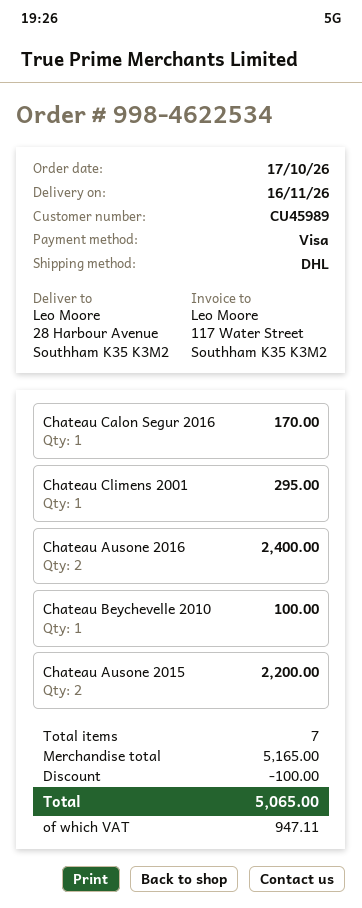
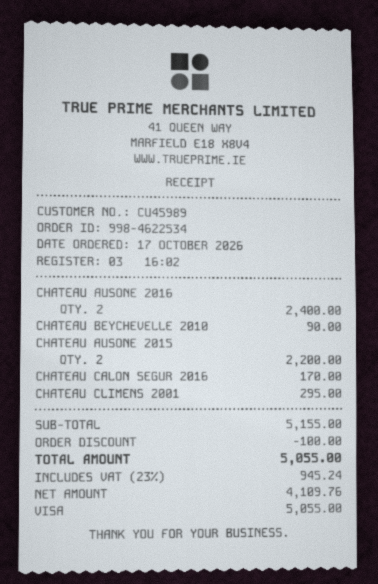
Chateau Beychevelle 2010: 1 for 100.00 -> 1 for 90.00
subtotal: 5165.00 -> 5155.00
tax: 947.11 -> 945.24
total: 5065.00 -> 5055.00

